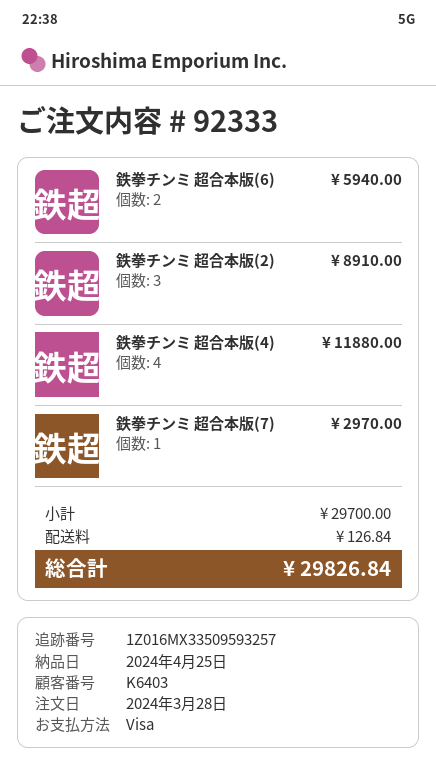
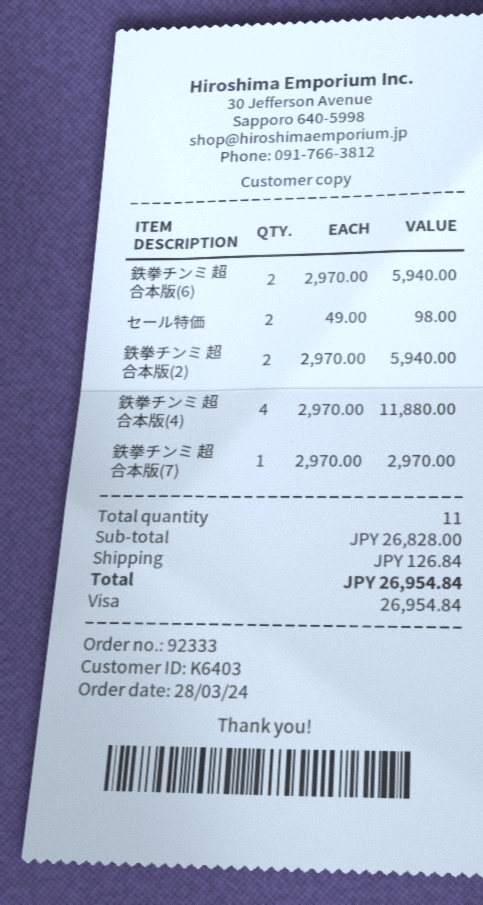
鉄拳チンミ 超合本版(2): 3 for 8910.00 -> 2 for 5940.00
セール特価: none -> 2 for 98.00
subtotal: 29700.00 -> 26828.00
total: 29826.84 -> 26954.84

